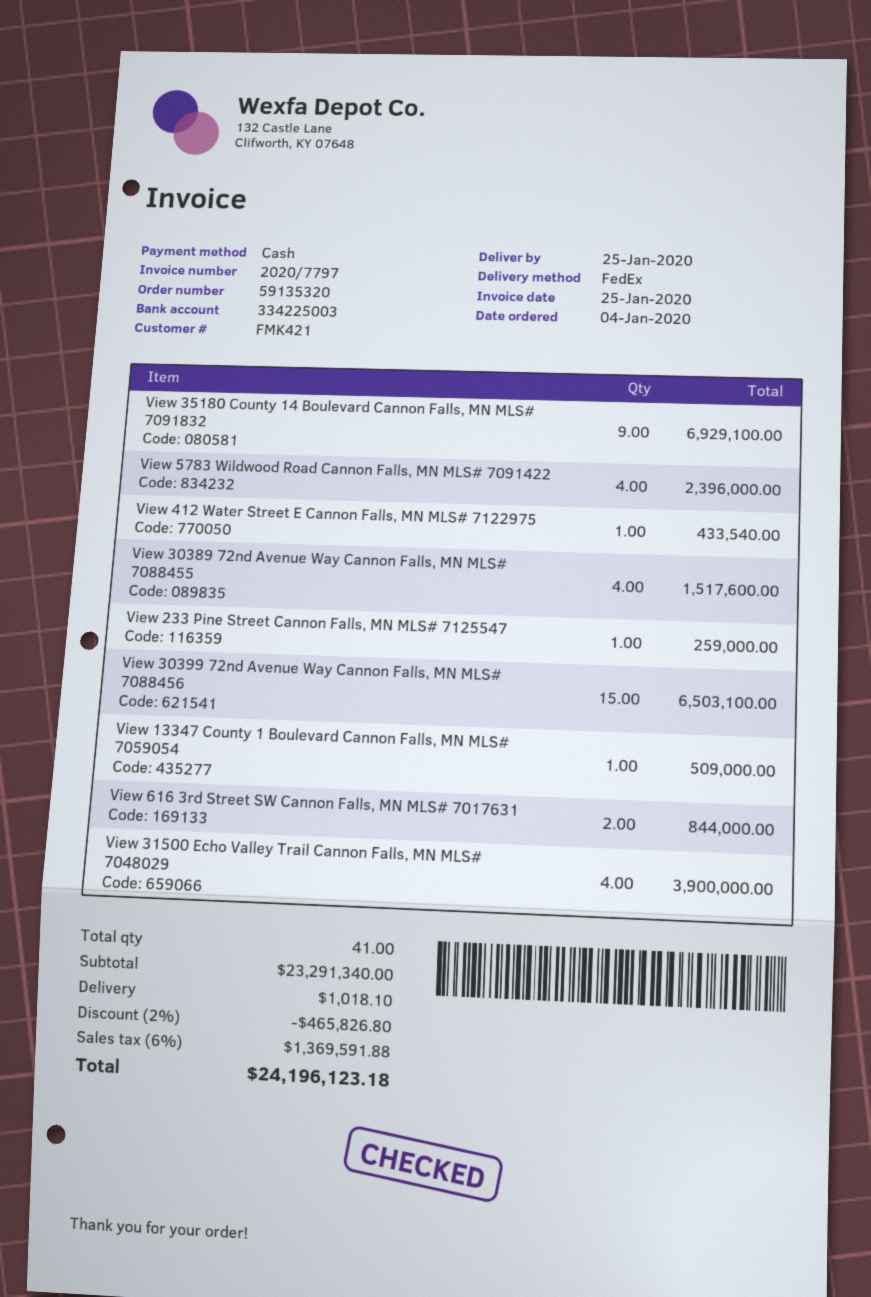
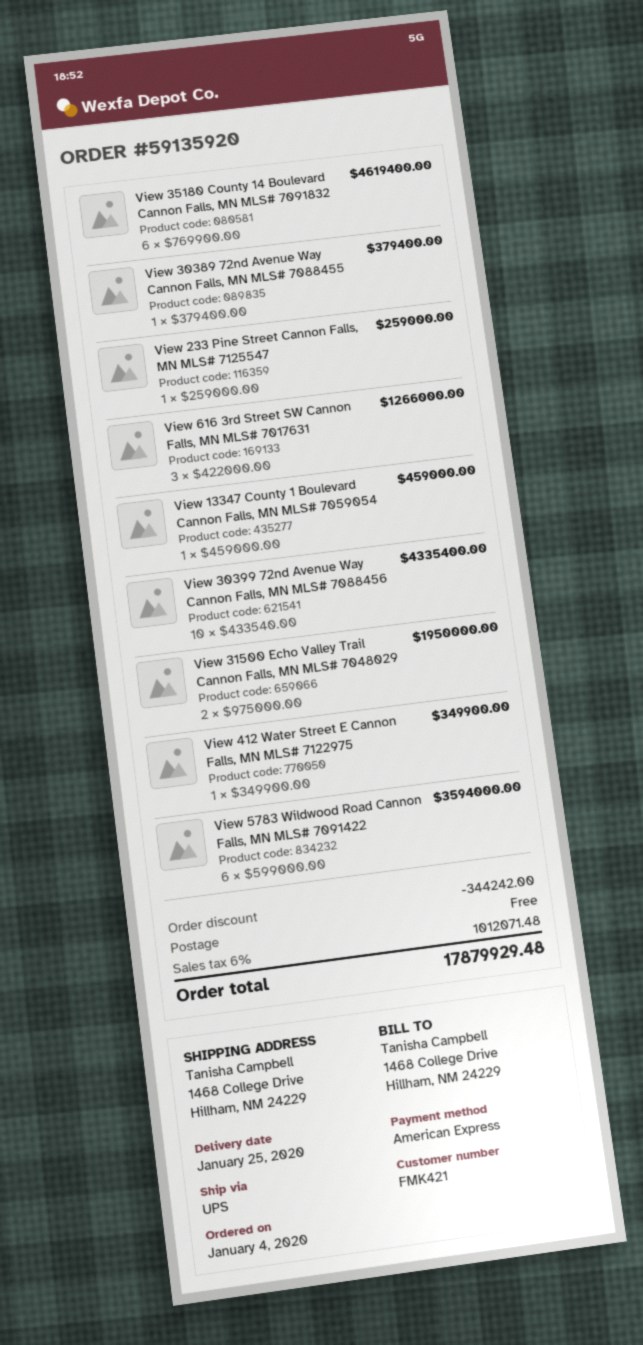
order number: 59135320 -> 59135920
payment method: cash -> American Express
shipping method: FedEx -> UPS
View 35180 County 14 Boulevard Cannon Falls, MN MLS# 7091832: 9 for 6929100.00 -> 6 for 4619400.00
View 5783 Wildwood Road Cannon Falls, MN MLS# 7091422: 4 for 2396000.00 -> 6 for 3594000.00
View 412 Water Street E Cannon Falls, MN MLS# 7122975: 1 for 433540.00 -> 1 for 349900.00
View 30389 72nd Avenue Way Cannon Falls, MN MLS# 7088455: 4 for 1517600.00 -> 1 for 379400.00
View 30399 72nd Avenue Way Cannon Falls, MN MLS# 7088456: 15 for 6503100.00 -> 10 for 4335400.00
View 13347 County 1 Boulevard Cannon Falls, MN MLS# 7059054: 1 for 509000.00 -> 1 for 459000.00
View 616 3rd Street SW Cannon Falls, MN MLS# 7017631: 2 for 844000.00 -> 3 for 1266000.00
View 31500 Echo Valley Trail Cannon Falls, MN MLS# 7048029: 4 for 3900000.00 -> 2 for 1950000.00
discount: 465826.80 -> 344242.00
shipping: 1018.10 -> 0.00
tax: 6% = 1369591.88 -> 6% = 1012071.48
total: 24196123.18 -> 17879929.48

